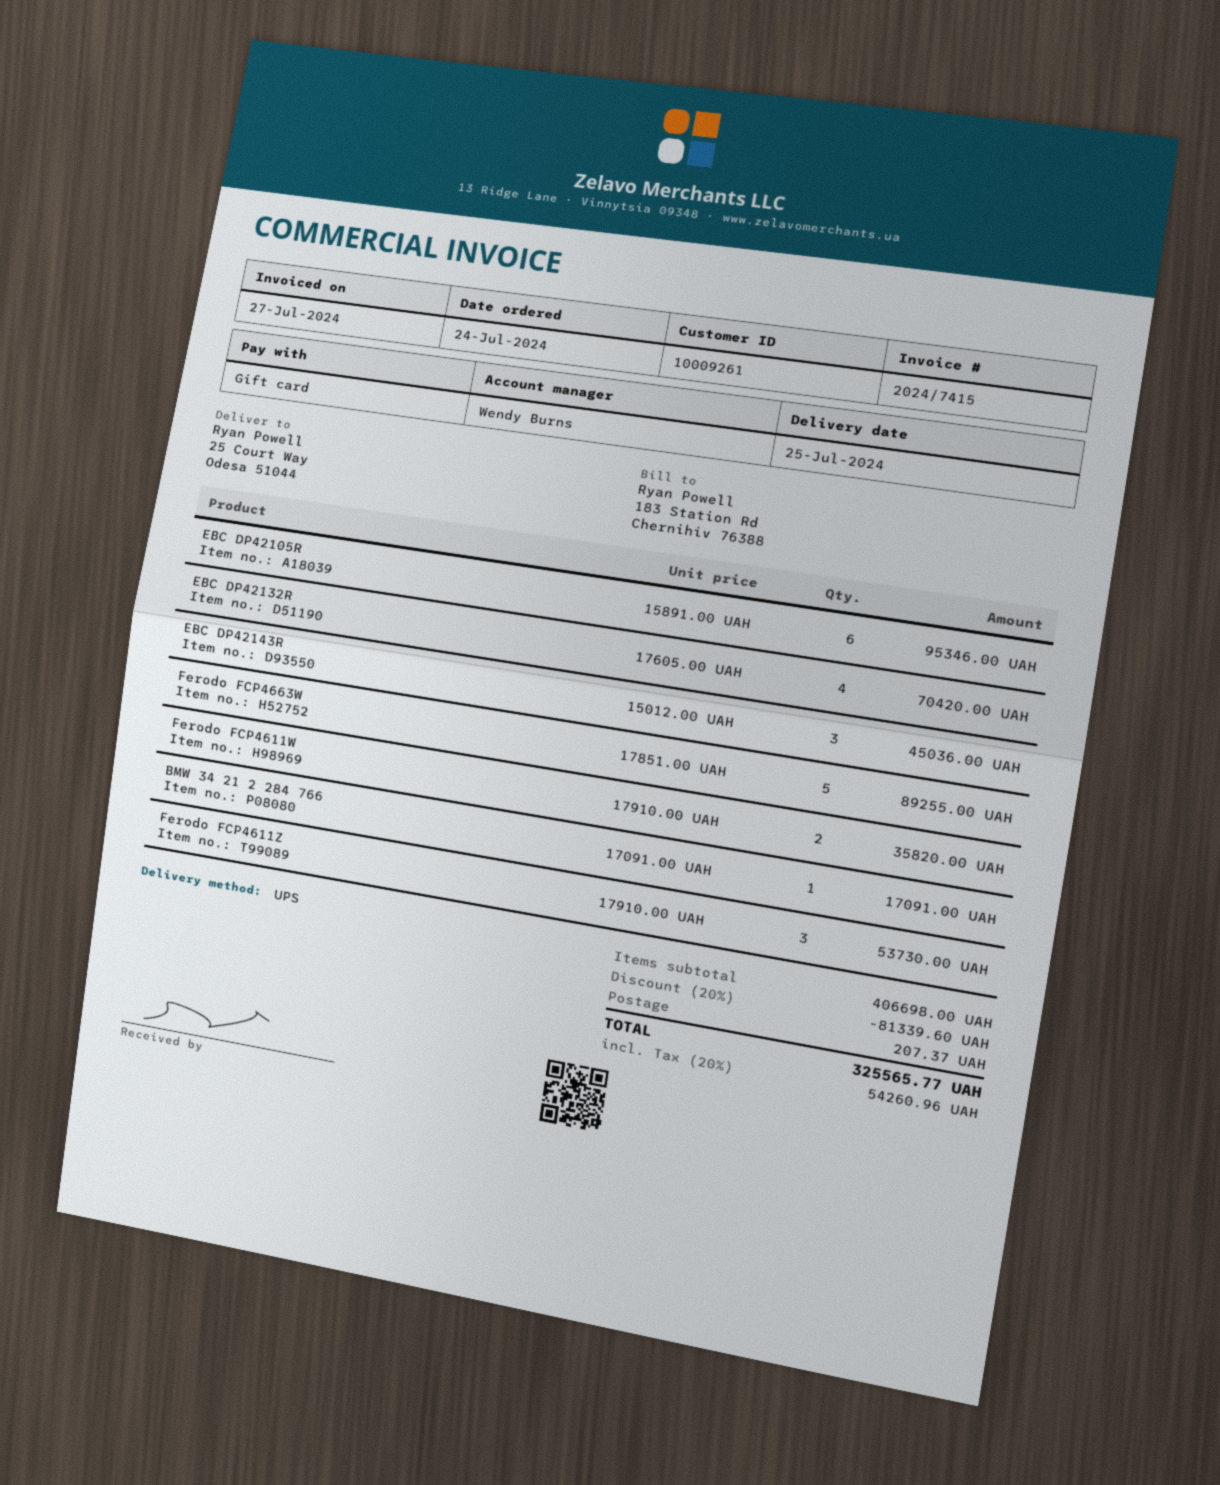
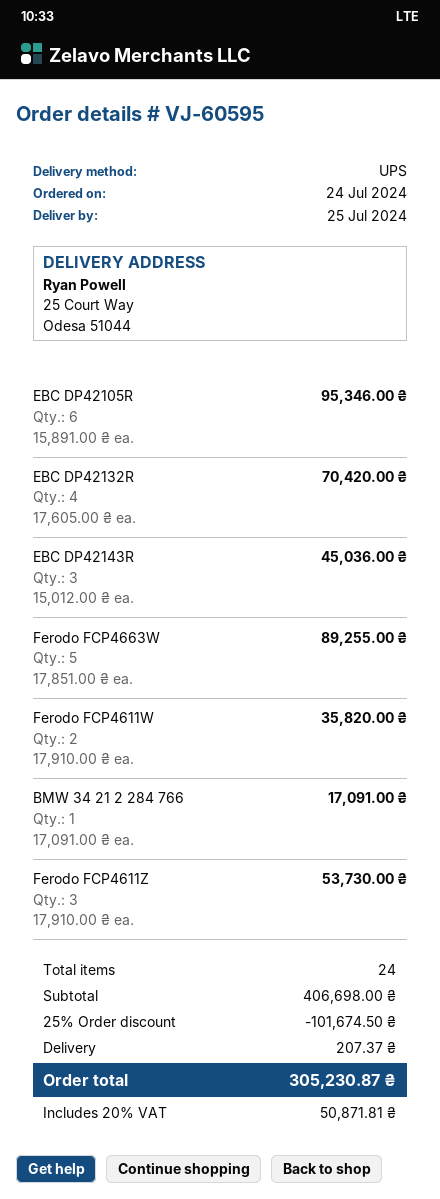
discount: 20% = 81339.60 -> 25% = 101674.50
tax: 20% = 54260.96 -> 20% = 50871.81
total: 325565.77 -> 305230.87

